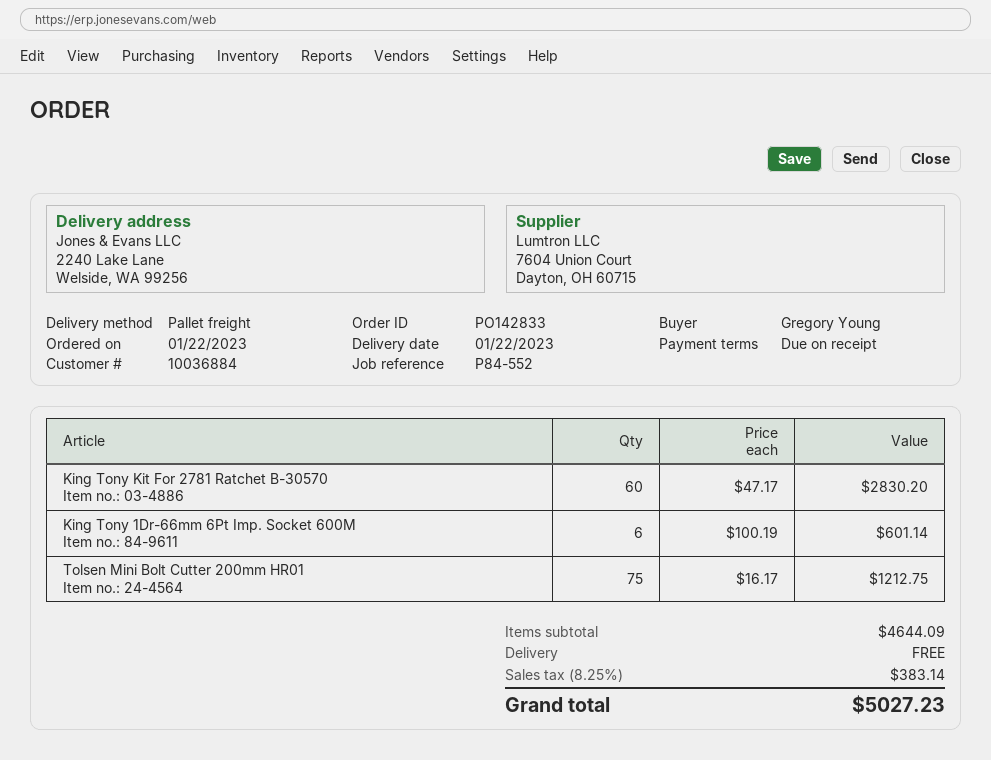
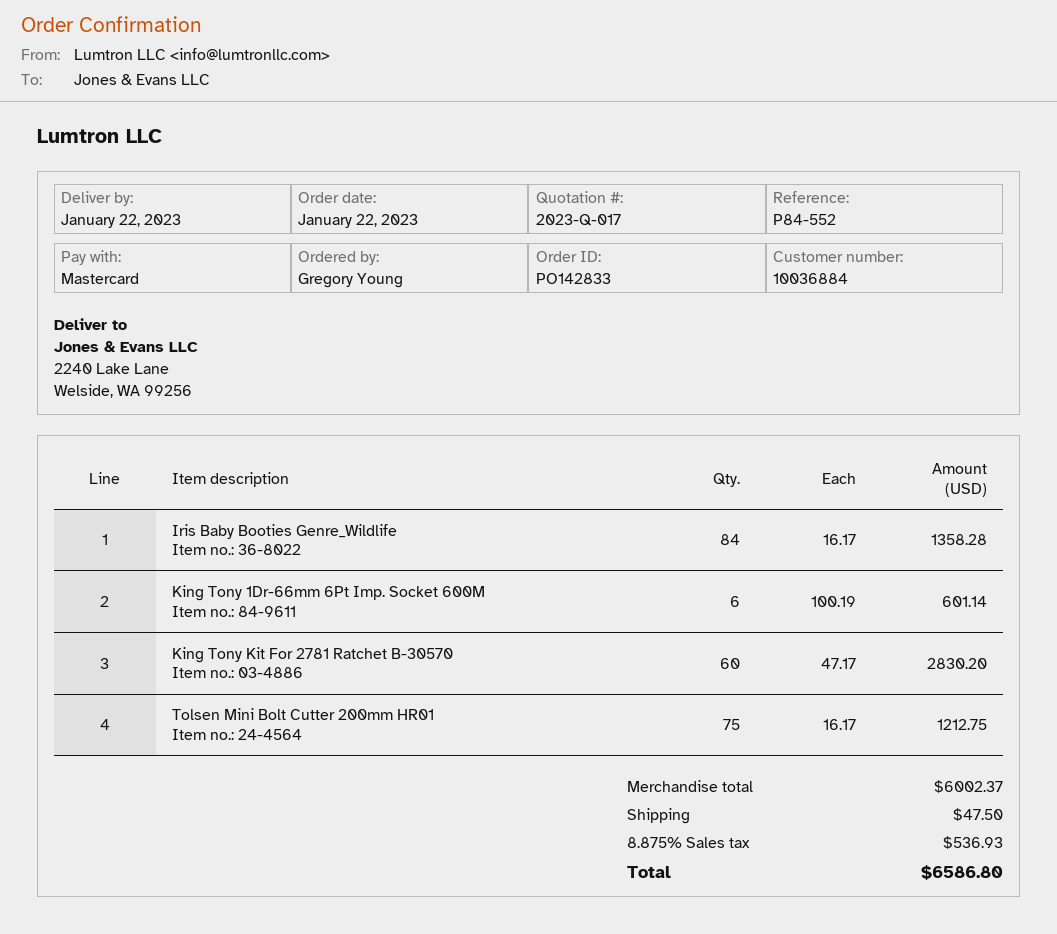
Iris Baby Booties Genre_Wildlife: none -> 84 x 16.17 = 1358.28
subtotal: 4644.09 -> 6002.37
shipping: 0.00 -> 47.50
tax: 8.25% = 383.14 -> 8.875% = 536.93
total: 5027.23 -> 6586.80

